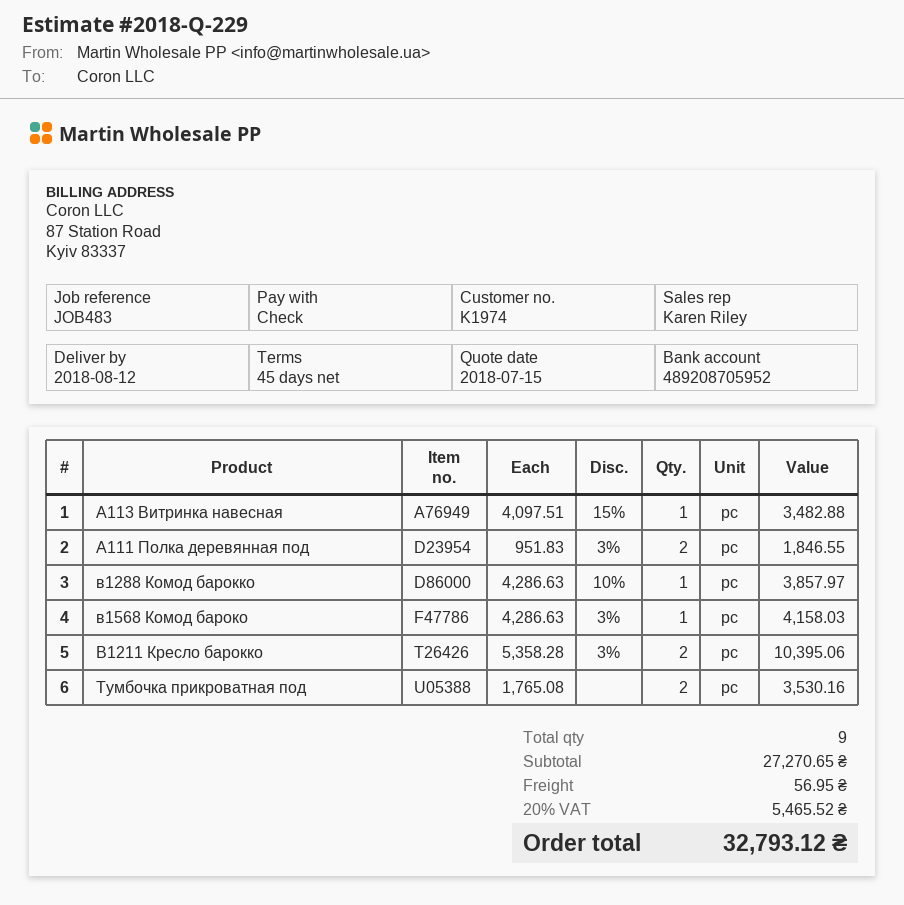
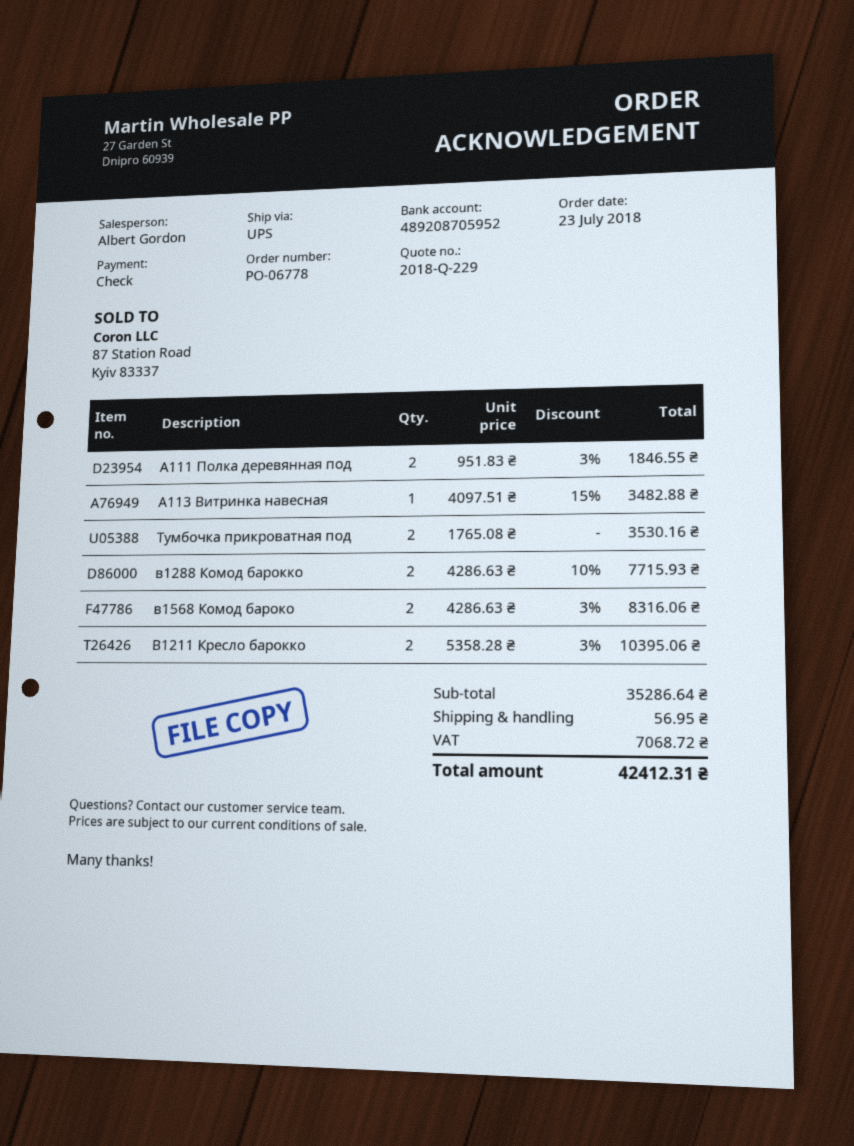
sales rep: Karen Riley -> Albert Gordon
в1288 Комод барокко: 1 x 4286.63 - 10% = 3857.97 -> 2 x 4286.63 - 10% = 7715.93
в1568 Комод бароко: 1 x 4286.63 - 3% = 4158.03 -> 2 x 4286.63 - 3% = 8316.06
subtotal: 27270.65 -> 35286.64
tax: 5465.52 -> 7068.72
total: 32793.12 -> 42412.31

